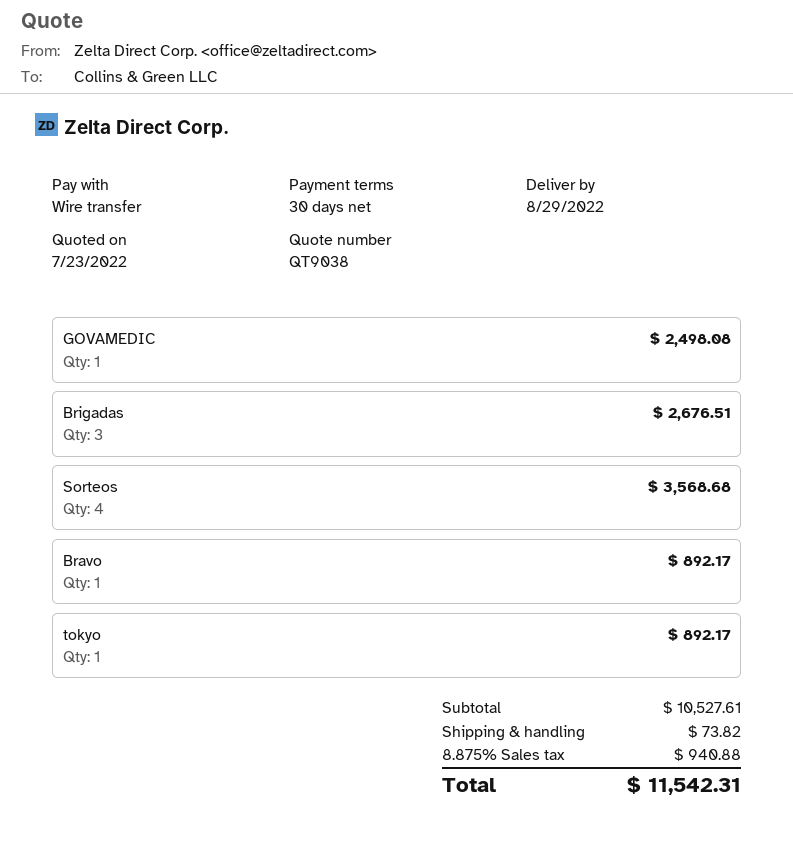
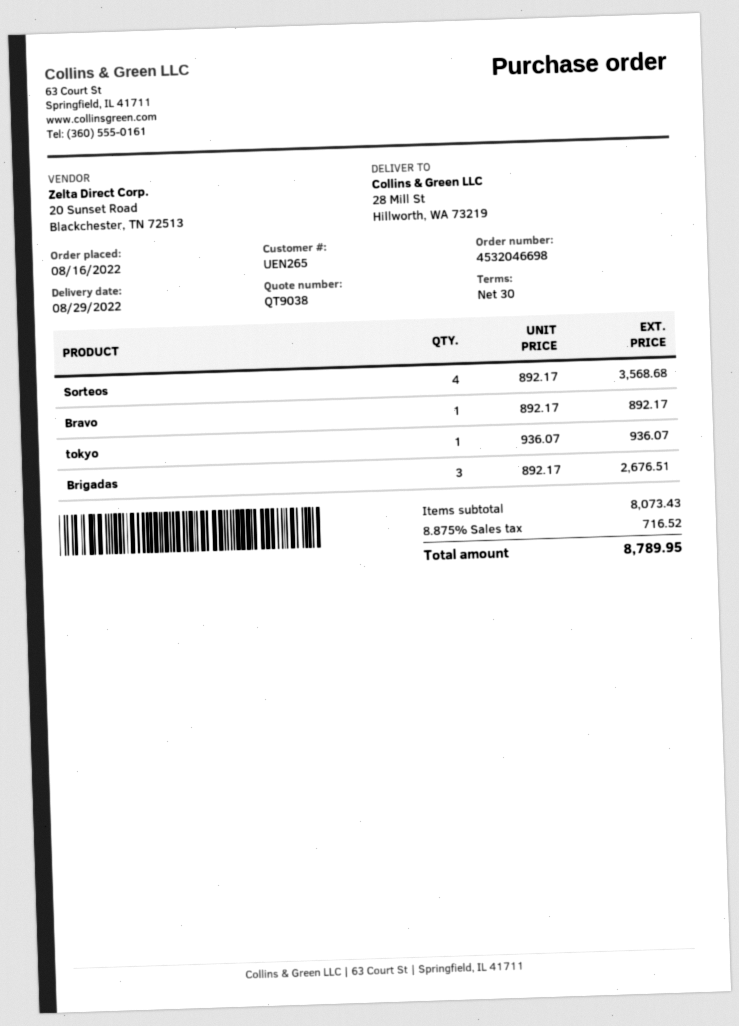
GOVAMEDIC: 1 for 2498.08 -> none
tokyo: 1 for 892.17 -> 1 for 936.07
subtotal: 10527.61 -> 8073.43
shipping: 73.82 -> none
tax: 8.875% = 940.88 -> 8.875% = 716.52
total: 11542.31 -> 8789.95

